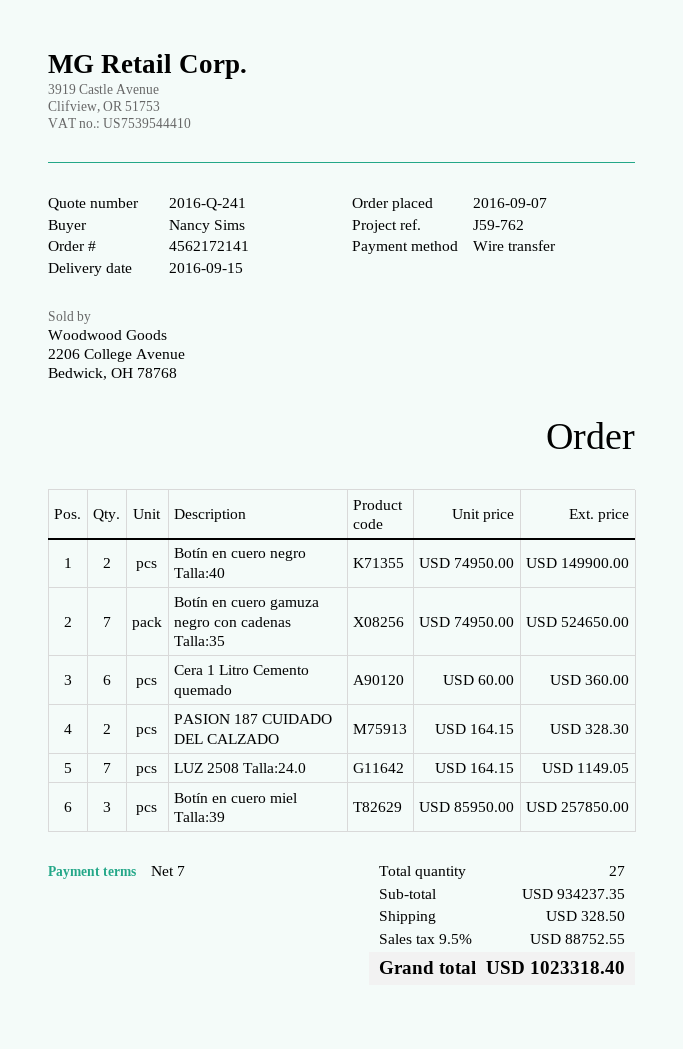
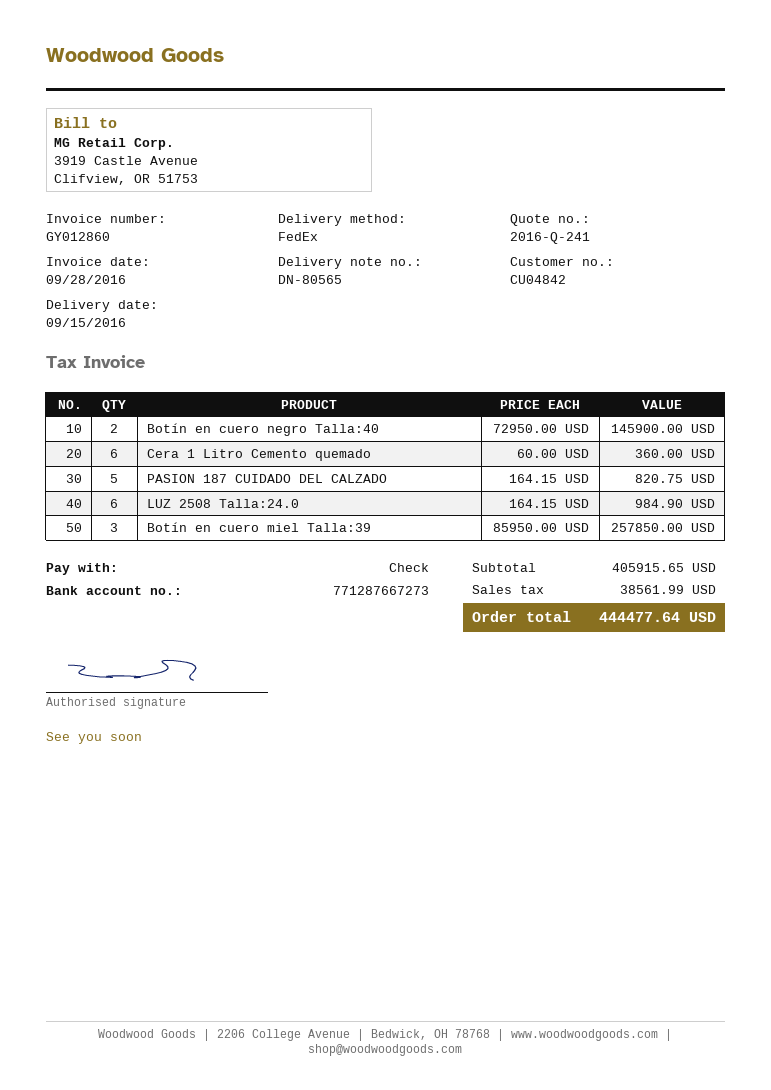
payment method: bank transfer -> cheque
Botín en cuero negro Talla:40: 2 x 74950.00 = 149900.00 -> 2 x 72950.00 = 145900.00
Botín en cuero gamuza negro con cadenas Talla:35: 7 x 74950.00 = 524650.00 -> none
PASION 187 CUIDADO DEL CALZADO: 2 x 164.15 = 328.30 -> 5 x 164.15 = 820.75
LUZ 2508 Talla:24.0: 7 x 164.15 = 1149.05 -> 6 x 164.15 = 984.90
subtotal: 934237.35 -> 405915.65
shipping: 328.50 -> none
tax: 88752.55 -> 38561.99
total: 1023318.40 -> 444477.64

